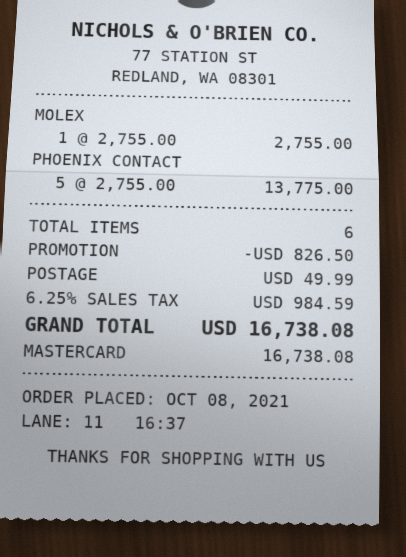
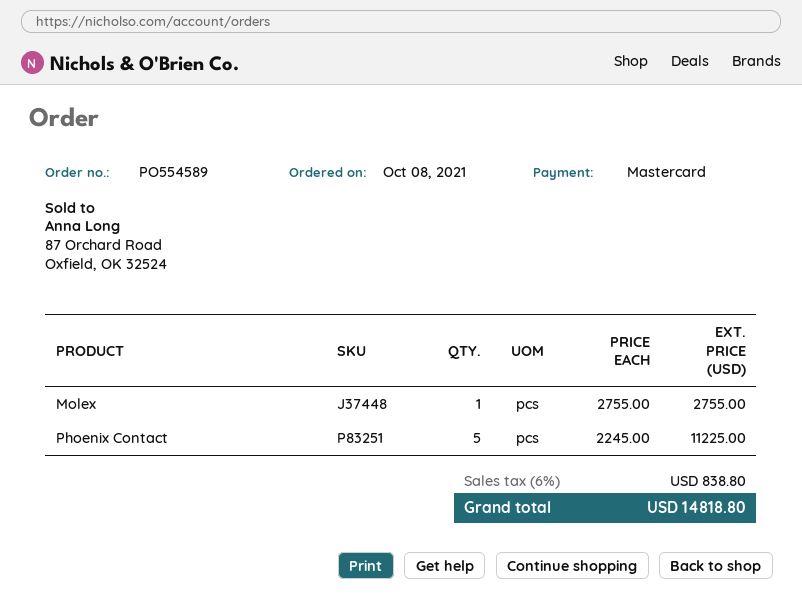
PHOENIX CONTACT: 5 x 2755.00 = 13775.00 -> 5 x 2245.00 = 11225.00
discount: 826.50 -> none
shipping: 49.99 -> none
tax: 6.25% = 984.59 -> 6% = 838.80
total: 16738.08 -> 14818.80

